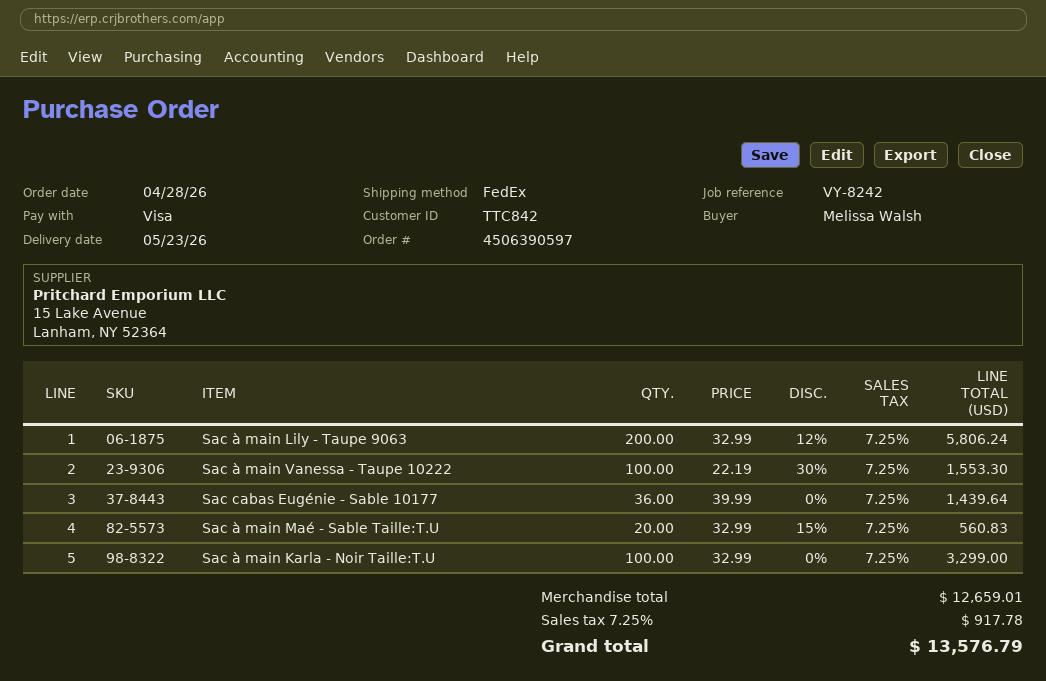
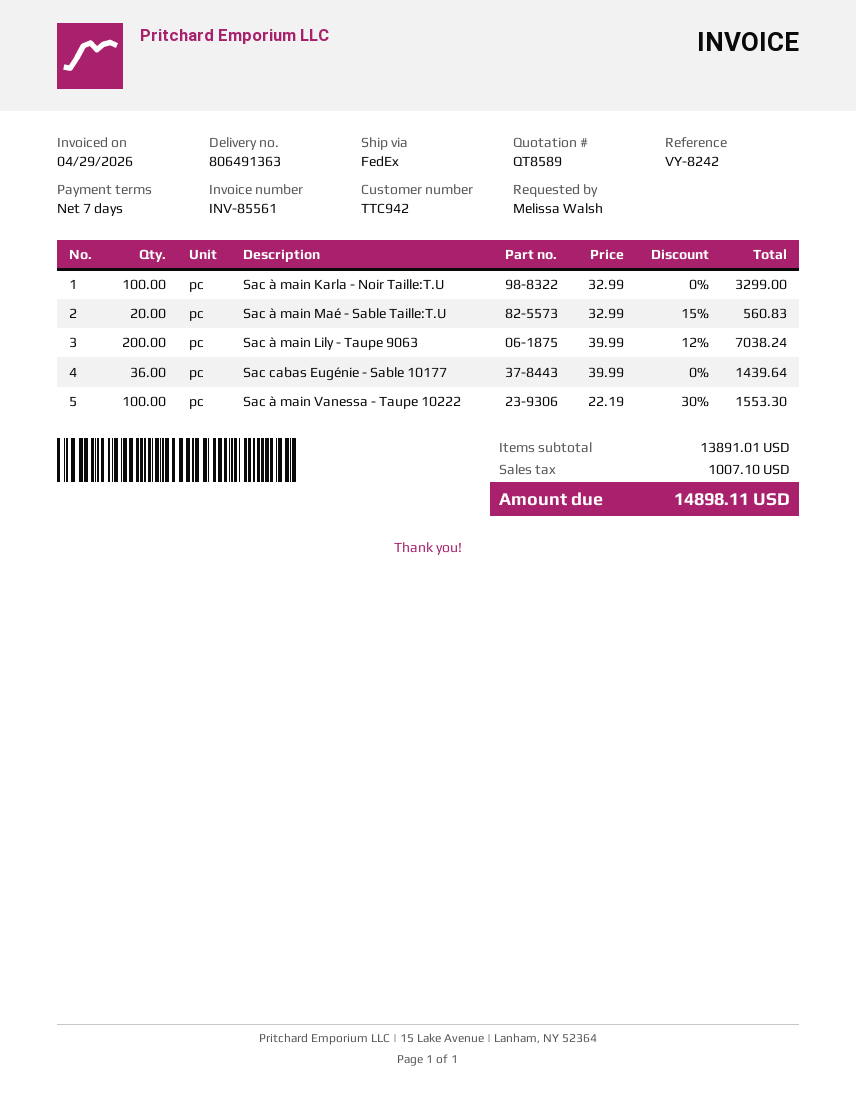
customer number: TTC842 -> TTC942
Sac à main Lily - Taupe 9063: 200 x 32.99 - 12% = 5806.24 -> 200 x 39.99 - 12% = 7038.24
subtotal: 12659.01 -> 13891.01
tax: 917.78 -> 1007.10
total: 13576.79 -> 14898.11

